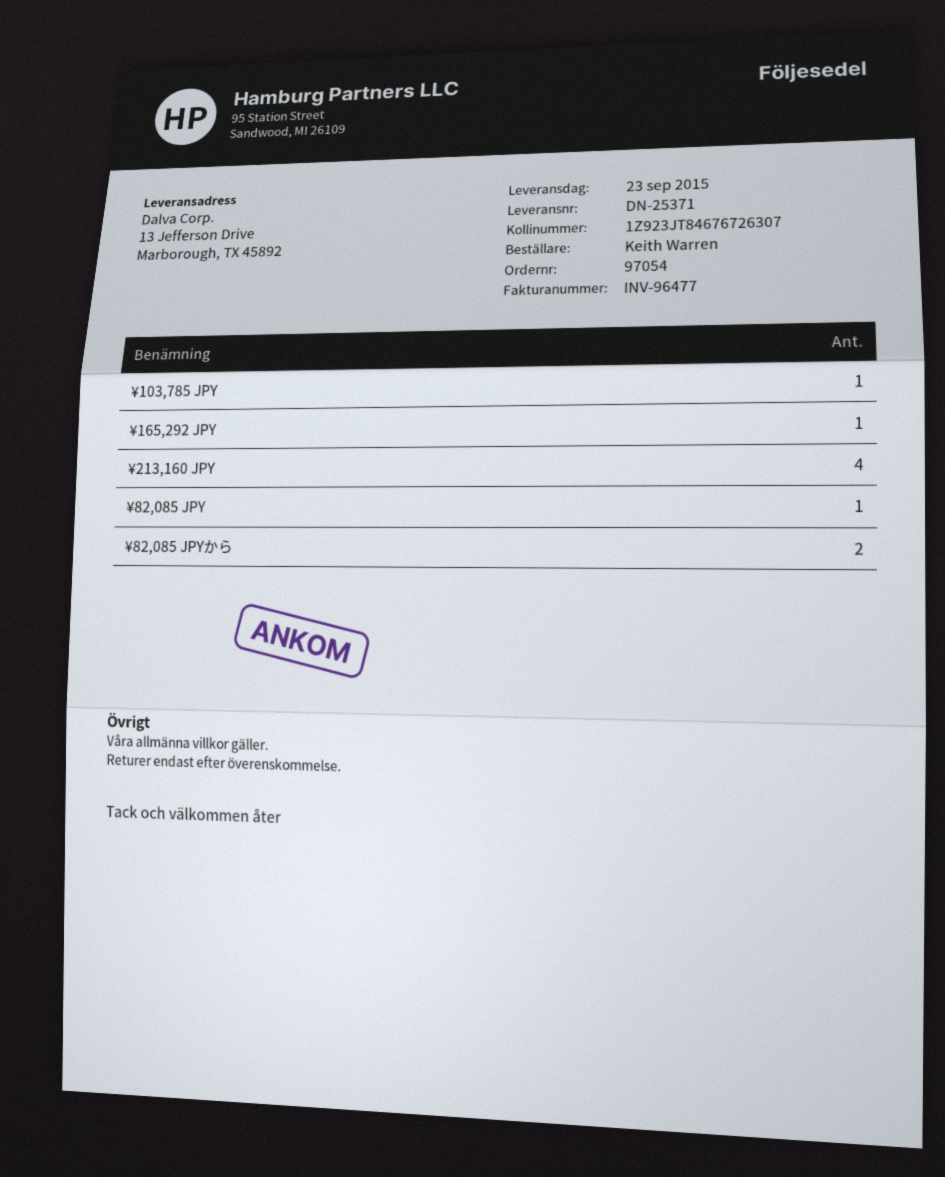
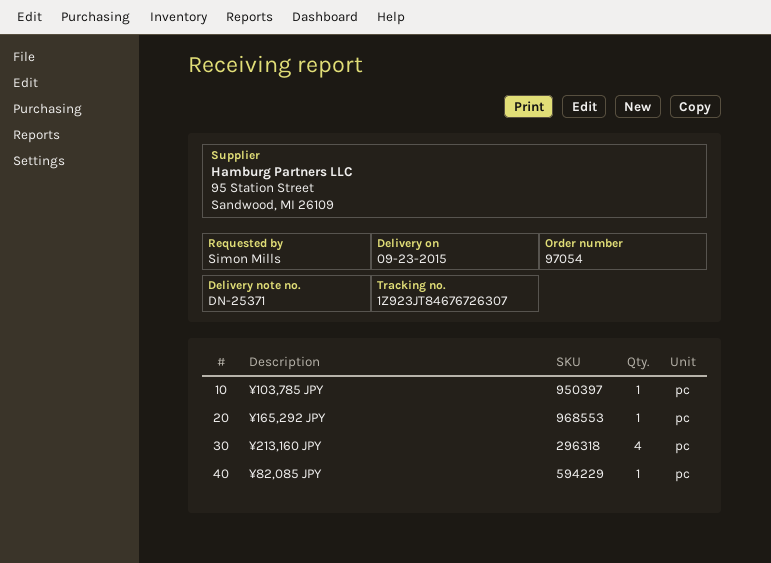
ordered by: Keith Warren -> Simon Mills
¥82,085 JPYから: 2 -> none

